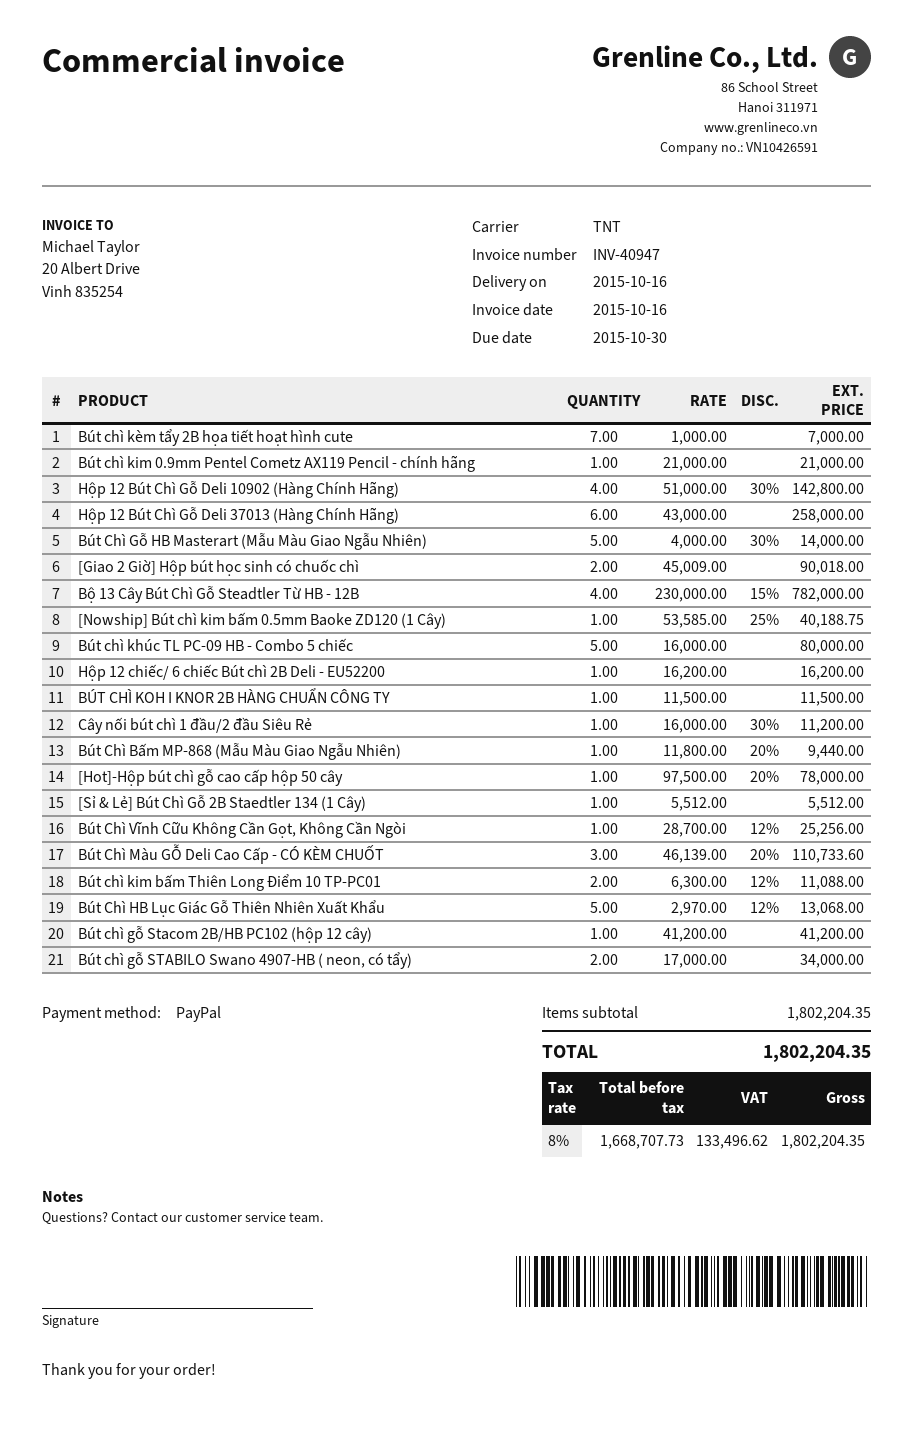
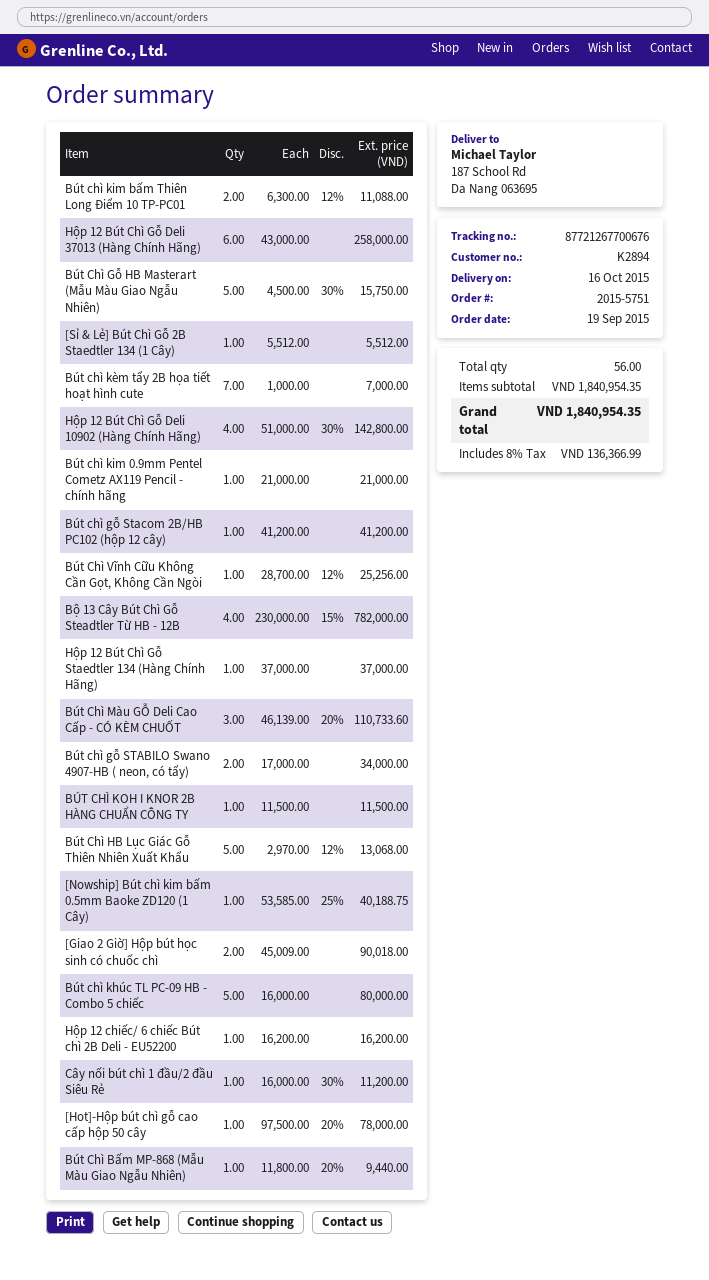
Bút Chì Gỗ HB Masterart (Mẫu Màu Giao Ngẫu Nhiên): 5 x 4000.00 - 30% = 14000.00 -> 5 x 4500.00 - 30% = 15750.00
Hộp 12 Bút Chì Gỗ Staedtler 134 (Hàng Chính Hãng): none -> 1 x 37000.00 = 37000.00
subtotal: 1802204.35 -> 1840954.35
tax: 8% = 133496.62 -> 8% = 136366.99
total: 1802204.35 -> 1840954.35

